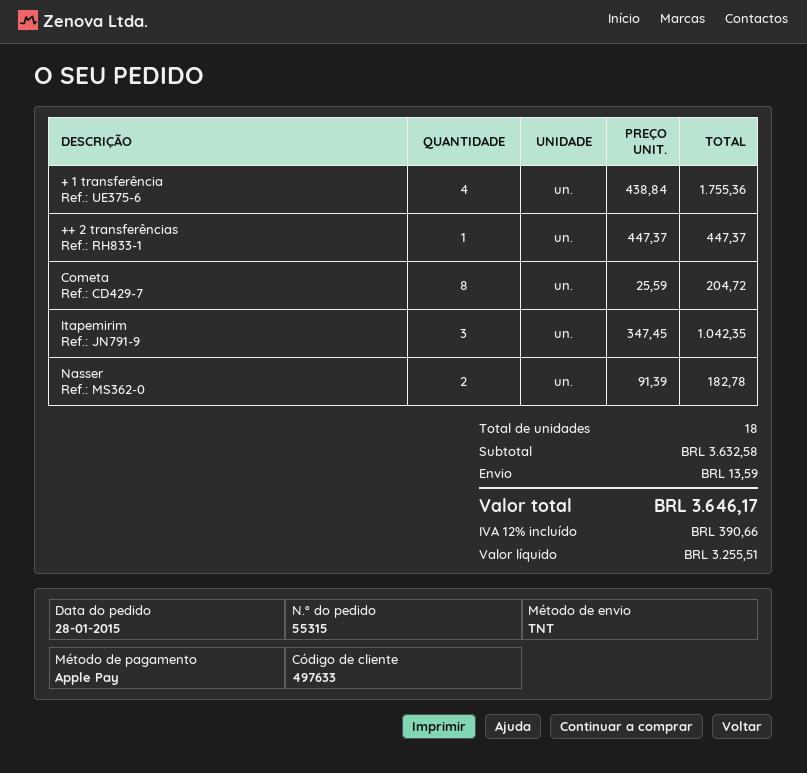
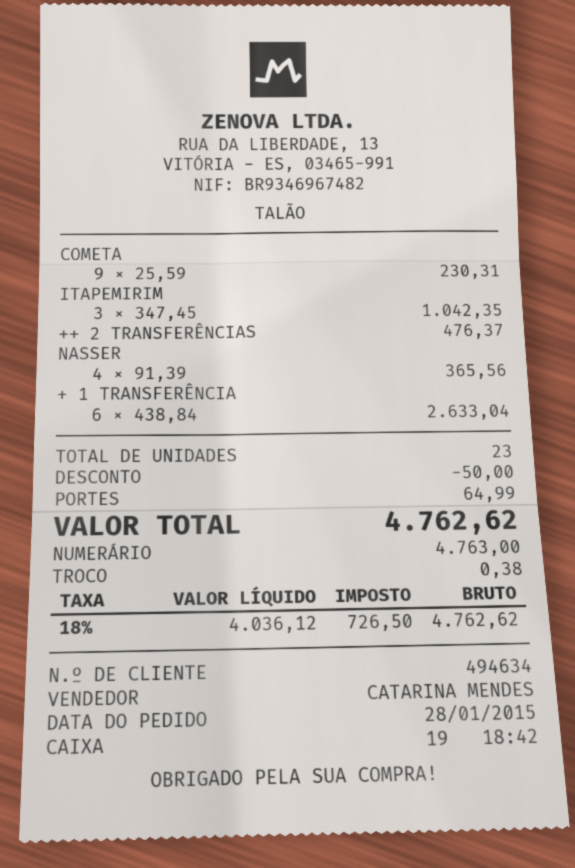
customer number: 497633 -> 494634
payment method: Apple Pay -> cash
+ 1 transferência: 4 x 438.84 = 1755.36 -> 6 x 438.84 = 2633.04
++ 2 transferências: 1 x 447.37 = 447.37 -> 1 x 476.37 = 476.37
Cometa: 8 x 25.59 = 204.72 -> 9 x 25.59 = 230.31
Nasser: 2 x 91.39 = 182.78 -> 4 x 91.39 = 365.56
total quantity: 18 -> 23
discount: none -> 50.00
shipping: 13.59 -> 64.99
net: 3255.51 -> 4036.12
tax: 12% = 390.66 -> 18% = 726.50
total: 3646.17 -> 4762.62

